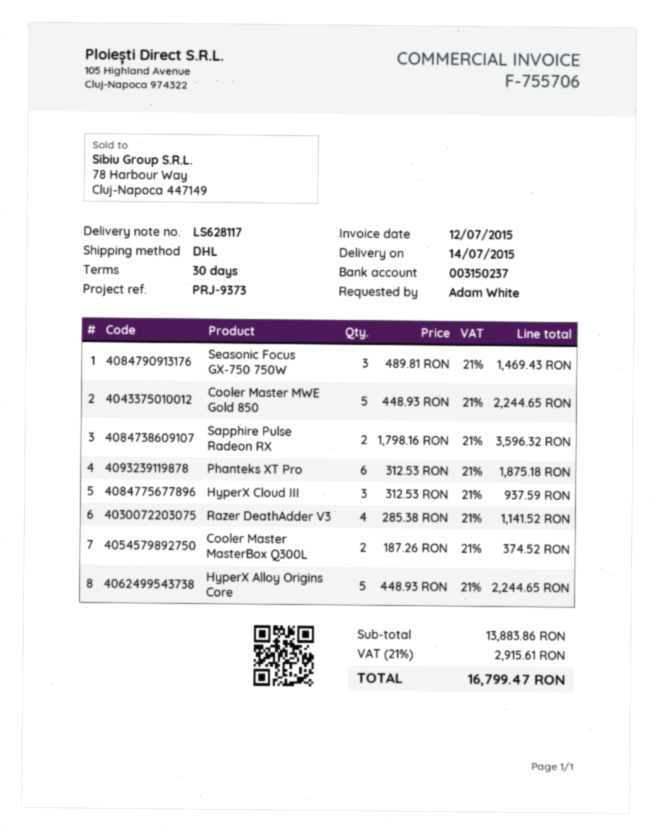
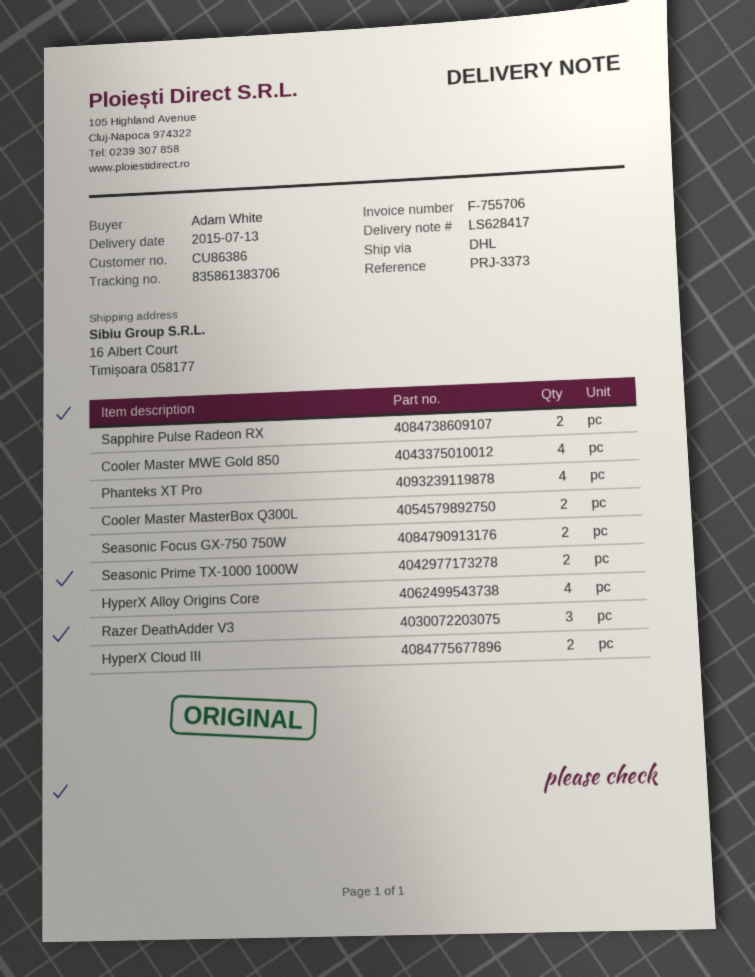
delivery note number: LS628117 -> LS628417
delivery date: 2015-07-14 -> 2015-07-13
reference: PRJ-9373 -> PRJ-3373
Seasonic Focus GX-750 750W: 3 -> 2
Cooler Master MWE Gold 850: 5 -> 4
Phanteks XT Pro: 6 -> 4
HyperX Cloud III: 3 -> 2
Razer DeathAdder V3: 4 -> 3
HyperX Alloy Origins Core: 5 -> 4
Seasonic Prime TX-1000 1000W: none -> 2

